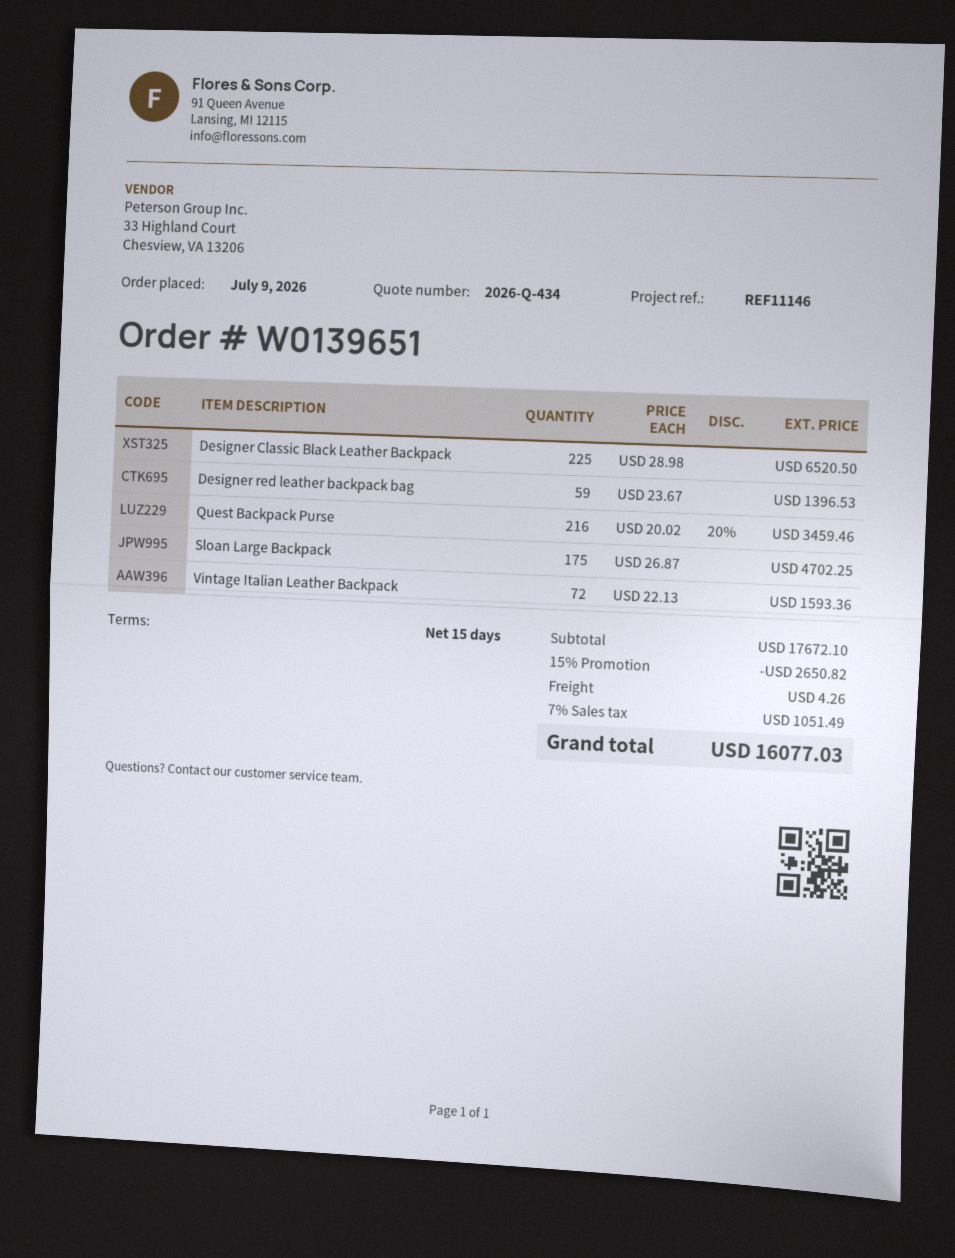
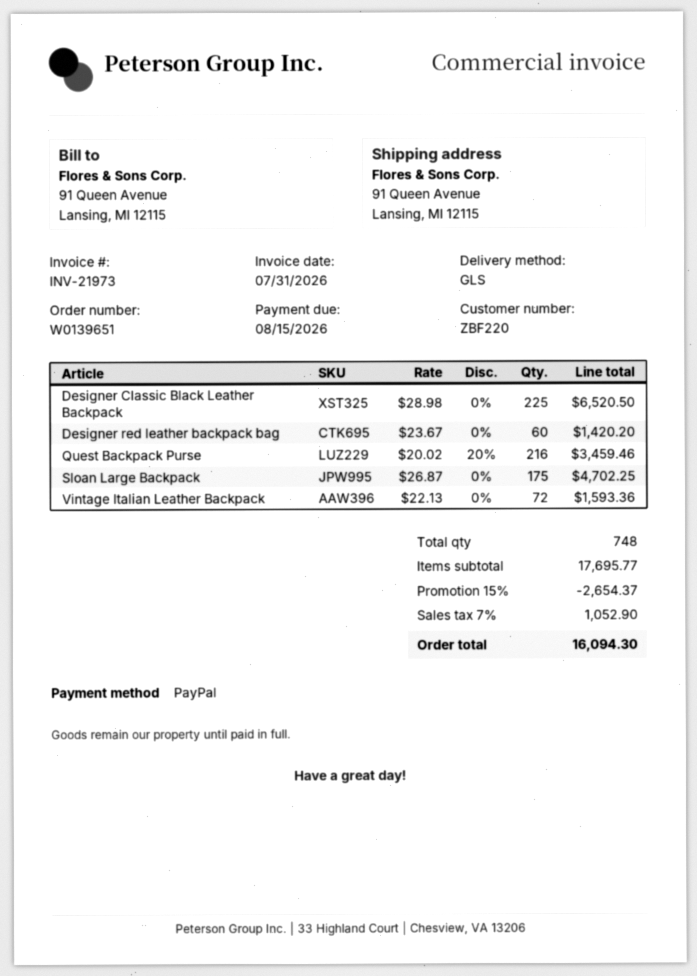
Designer red leather backpack bag: 59 x 23.67 = 1396.53 -> 60 x 23.67 = 1420.20
subtotal: 17672.10 -> 17695.77
discount: 15% = 2650.82 -> 15% = 2654.37
shipping: 4.26 -> none
tax: 7% = 1051.49 -> 7% = 1052.90
total: 16077.03 -> 16094.30

